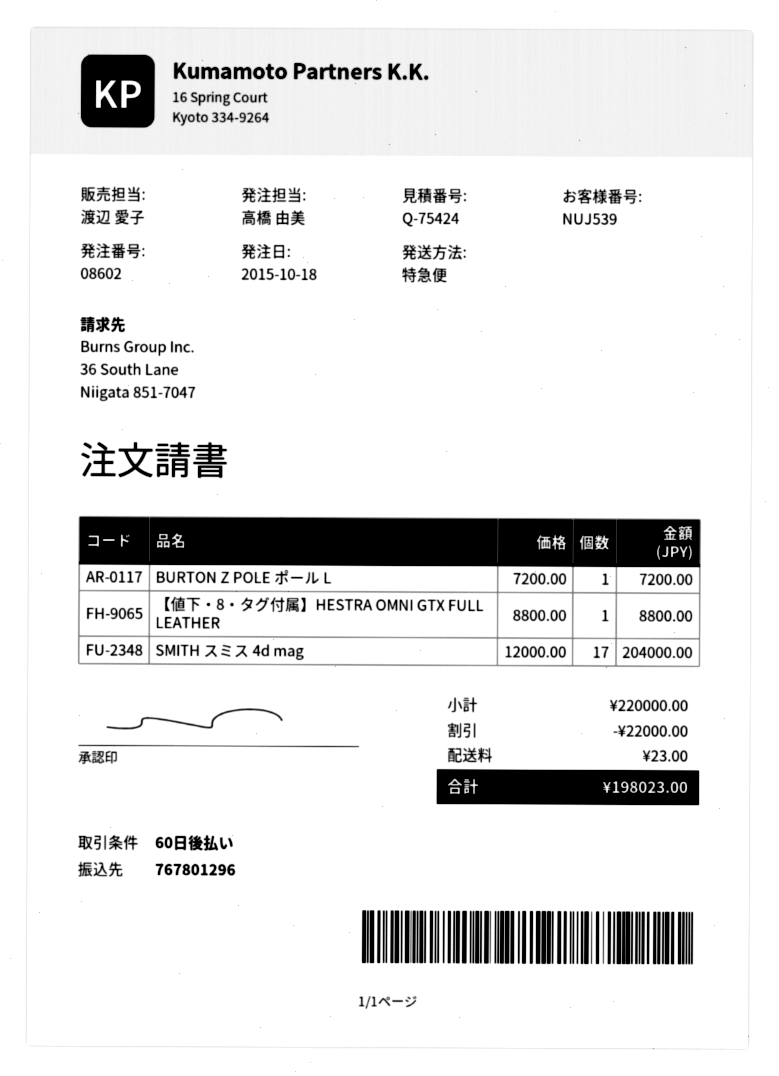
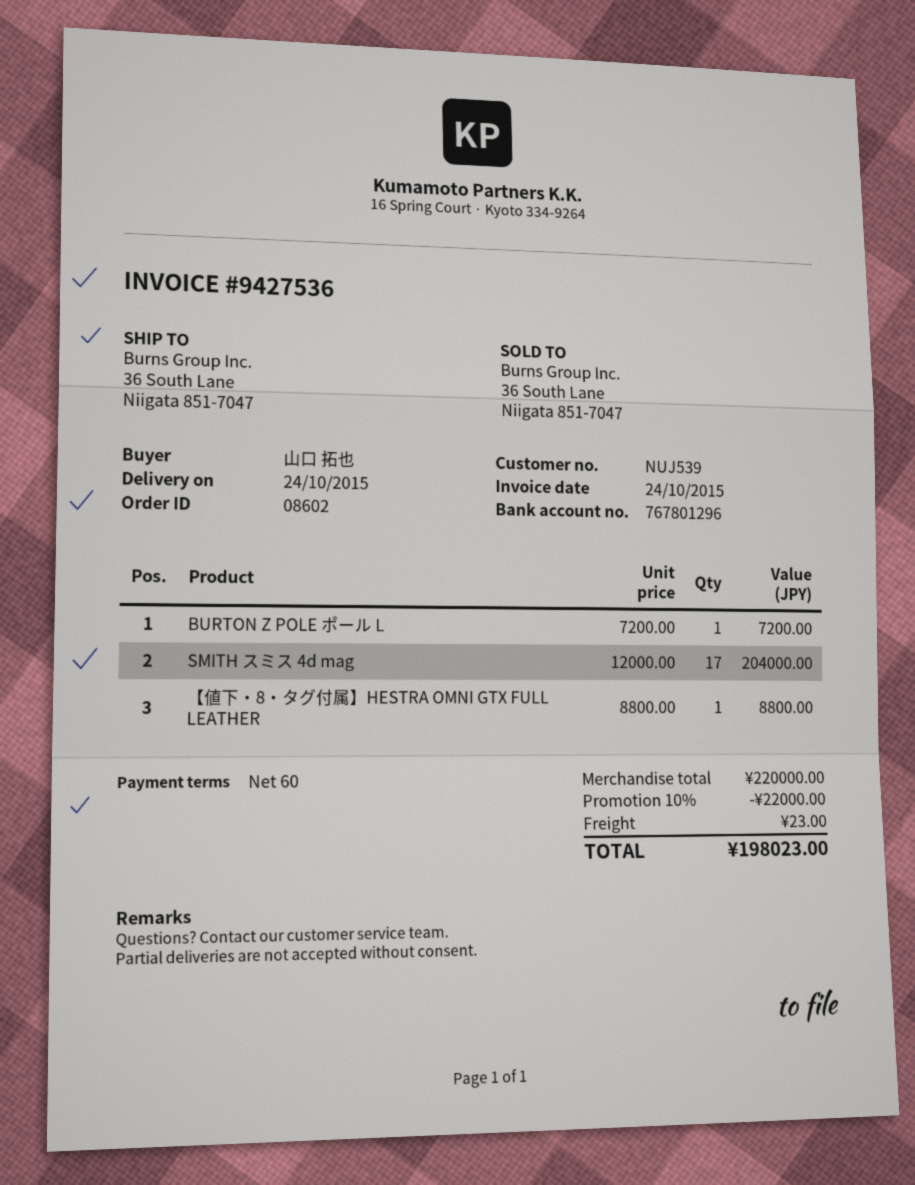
ordered by: 高橋 由美 -> 山口 拓也

